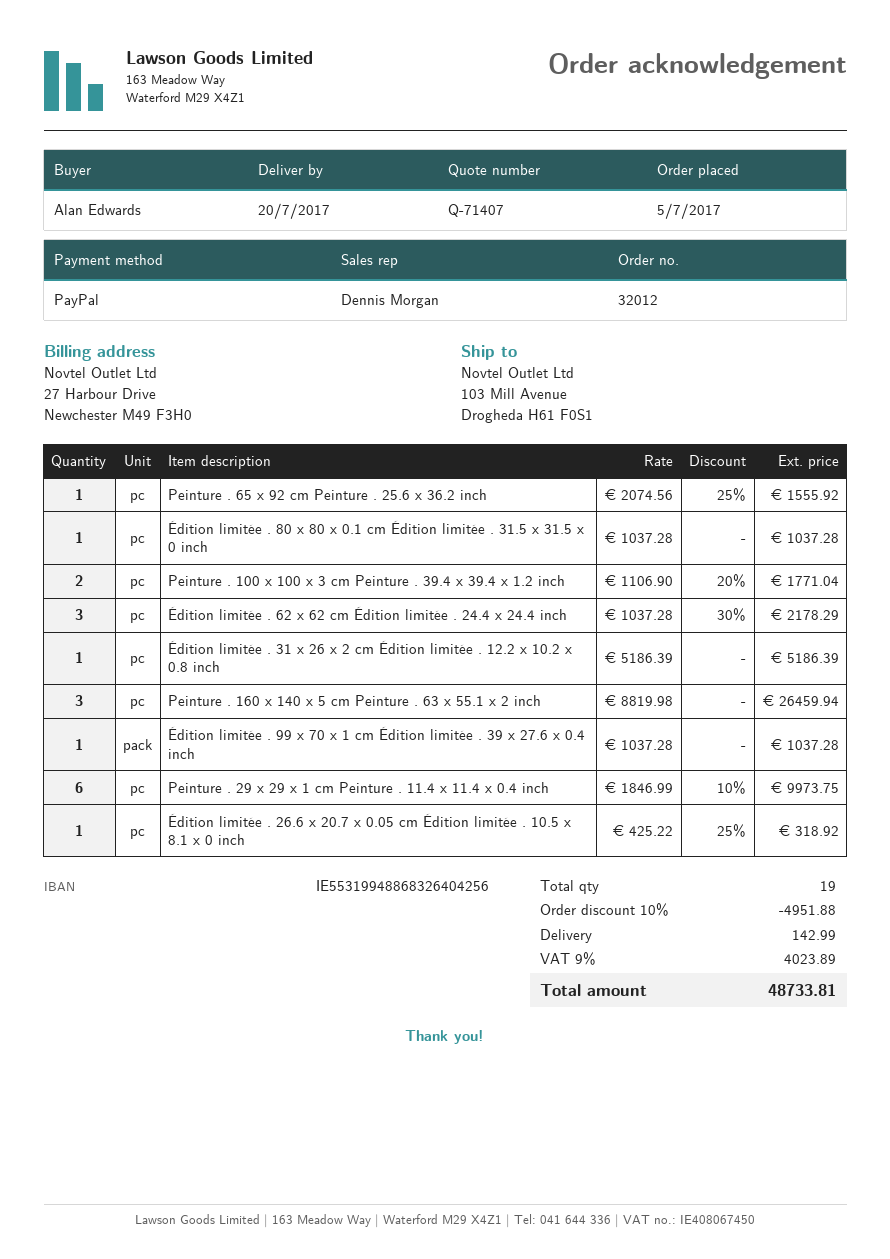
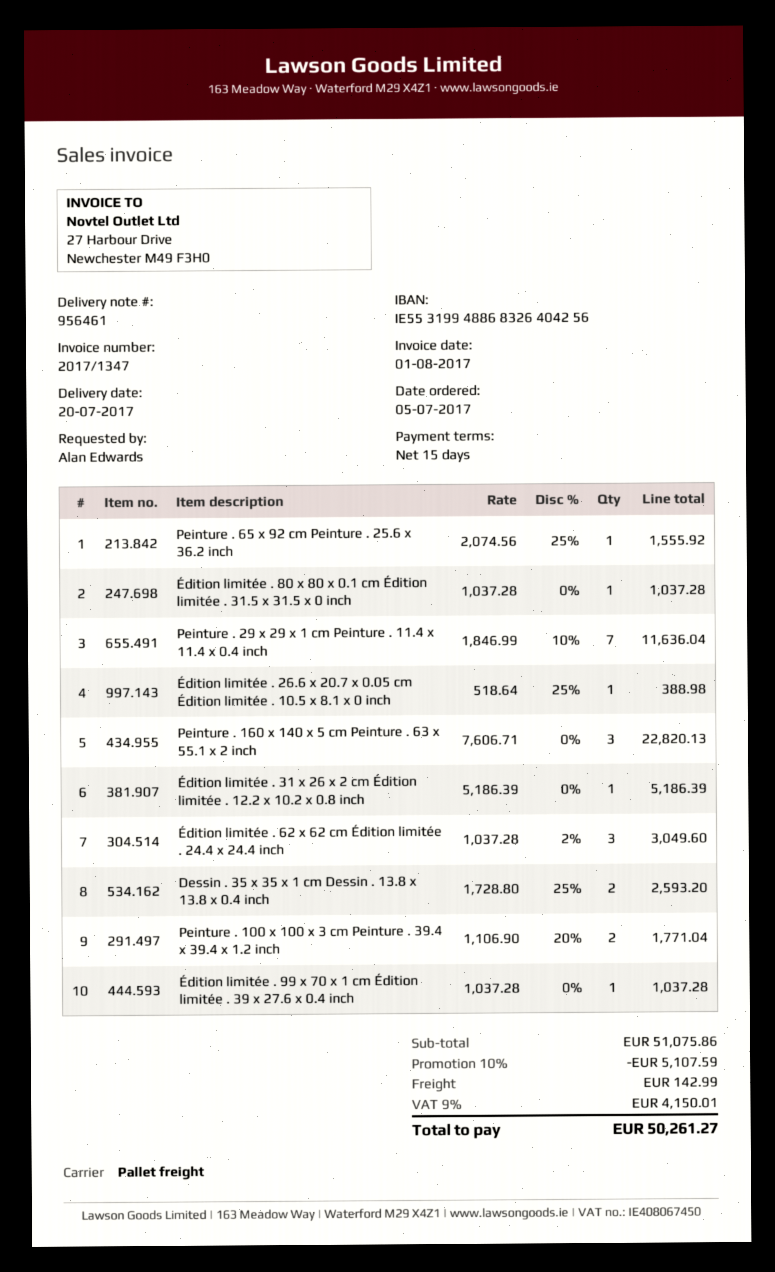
Édition limitée . 62 x 62 cm Édition limitée . 24.4 x 24.4 inch: 3 x 1037.28 - 30% = 2178.29 -> 3 x 1037.28 - 2% = 3049.60
Peinture . 160 x 140 x 5 cm Peinture . 63 x 55.1 x 2 inch: 3 x 8819.98 = 26459.94 -> 3 x 7606.71 = 22820.13
Peinture . 29 x 29 x 1 cm Peinture . 11.4 x 11.4 x 0.4 inch: 6 x 1846.99 - 10% = 9973.75 -> 7 x 1846.99 - 10% = 11636.04
Édition limitée . 26.6 x 20.7 x 0.05 cm Édition limitée . 10.5 x 8.1 x 0 inch: 1 x 425.22 - 25% = 318.92 -> 1 x 518.64 - 25% = 388.98
Dessin . 35 x 35 x 1 cm Dessin . 13.8 x 13.8 x 0.4 inch: none -> 2 x 1728.80 - 25% = 2593.20
discount: 10% = 4951.88 -> 10% = 5107.59
tax: 9% = 4023.89 -> 9% = 4150.01
total: 48733.81 -> 50261.27

